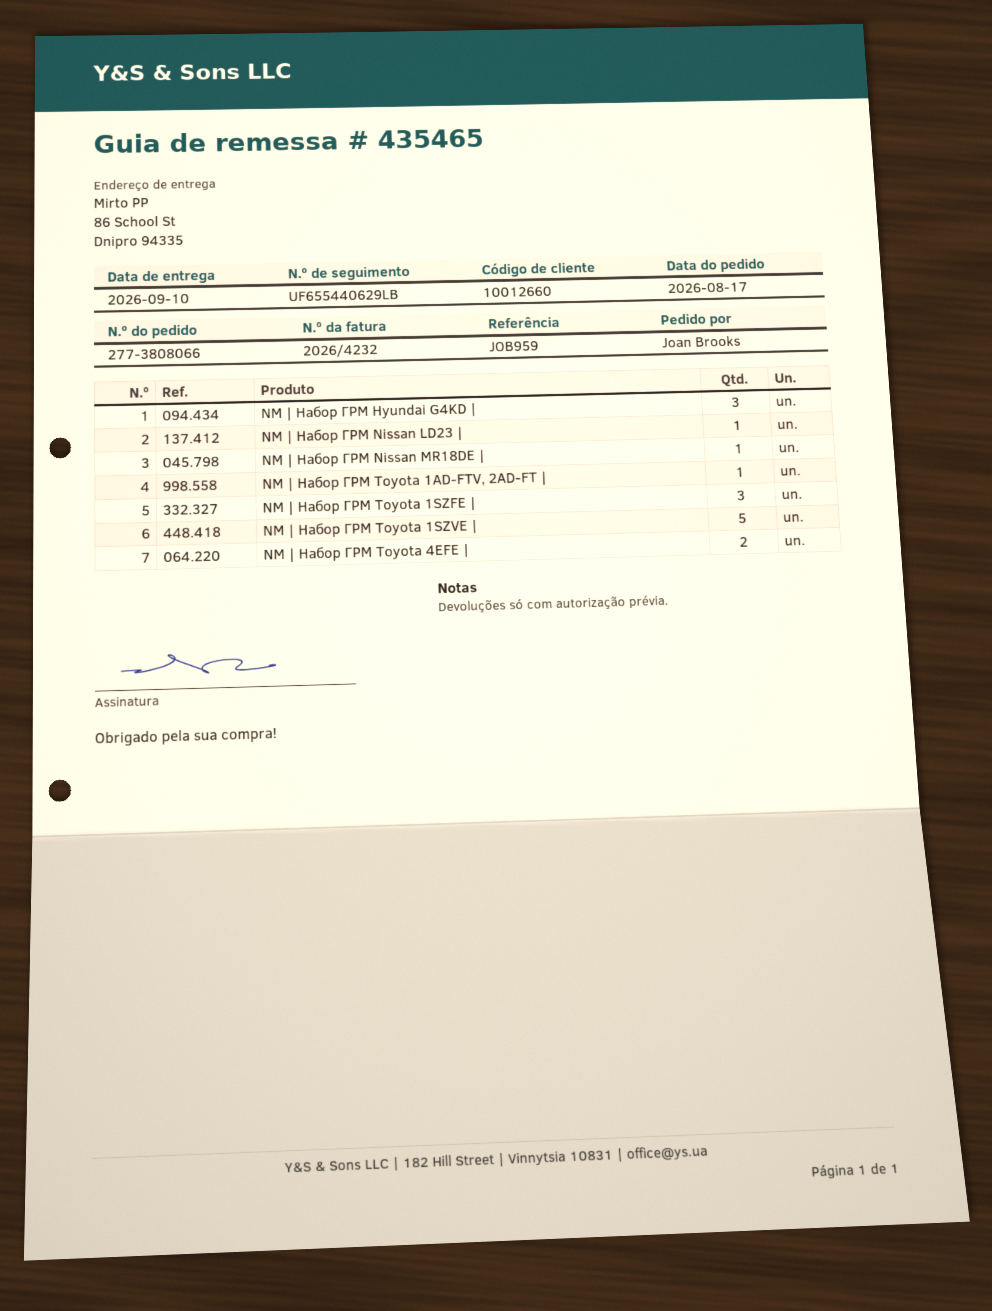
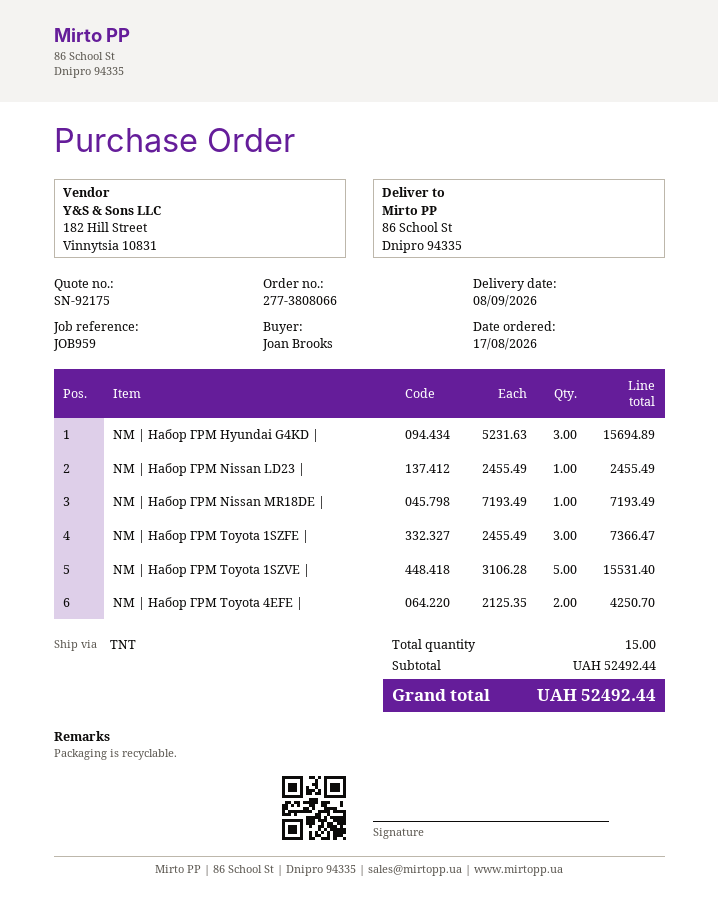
delivery date: 2026-09-10 -> 2026-09-08
NM | Набор ГРМ Toyota 1AD-FTV, 2AD-FT |: 1 -> none

